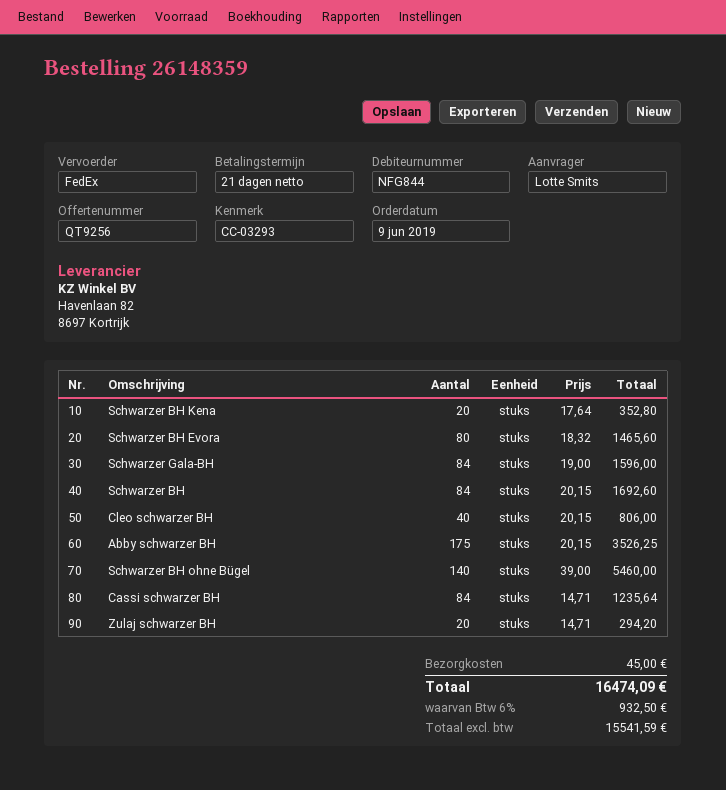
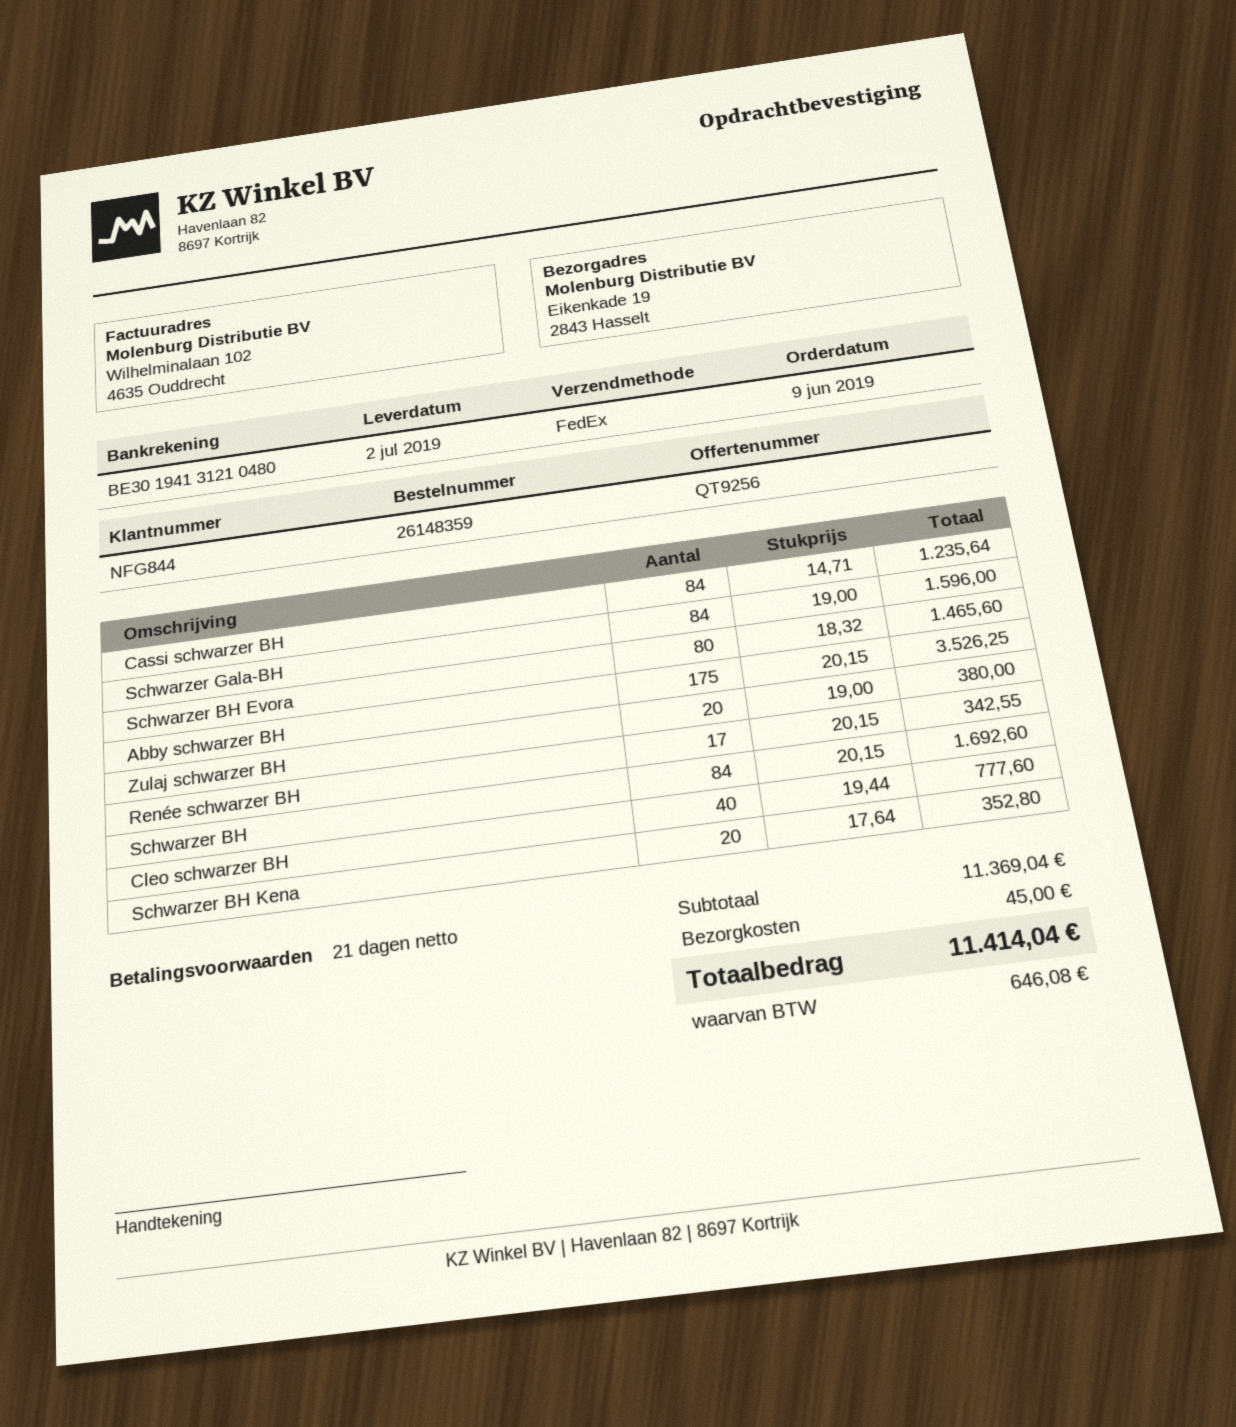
Cleo schwarzer BH: 40 x 20.15 = 806.00 -> 40 x 19.44 = 777.60
Schwarzer BH ohne Bügel: 140 x 39.00 = 5460.00 -> none
Zulaj schwarzer BH: 20 x 14.71 = 294.20 -> 20 x 19.00 = 380.00
Renée schwarzer BH: none -> 17 x 20.15 = 342.55
tax: 932.50 -> 646.08
total: 16474.09 -> 11414.04

